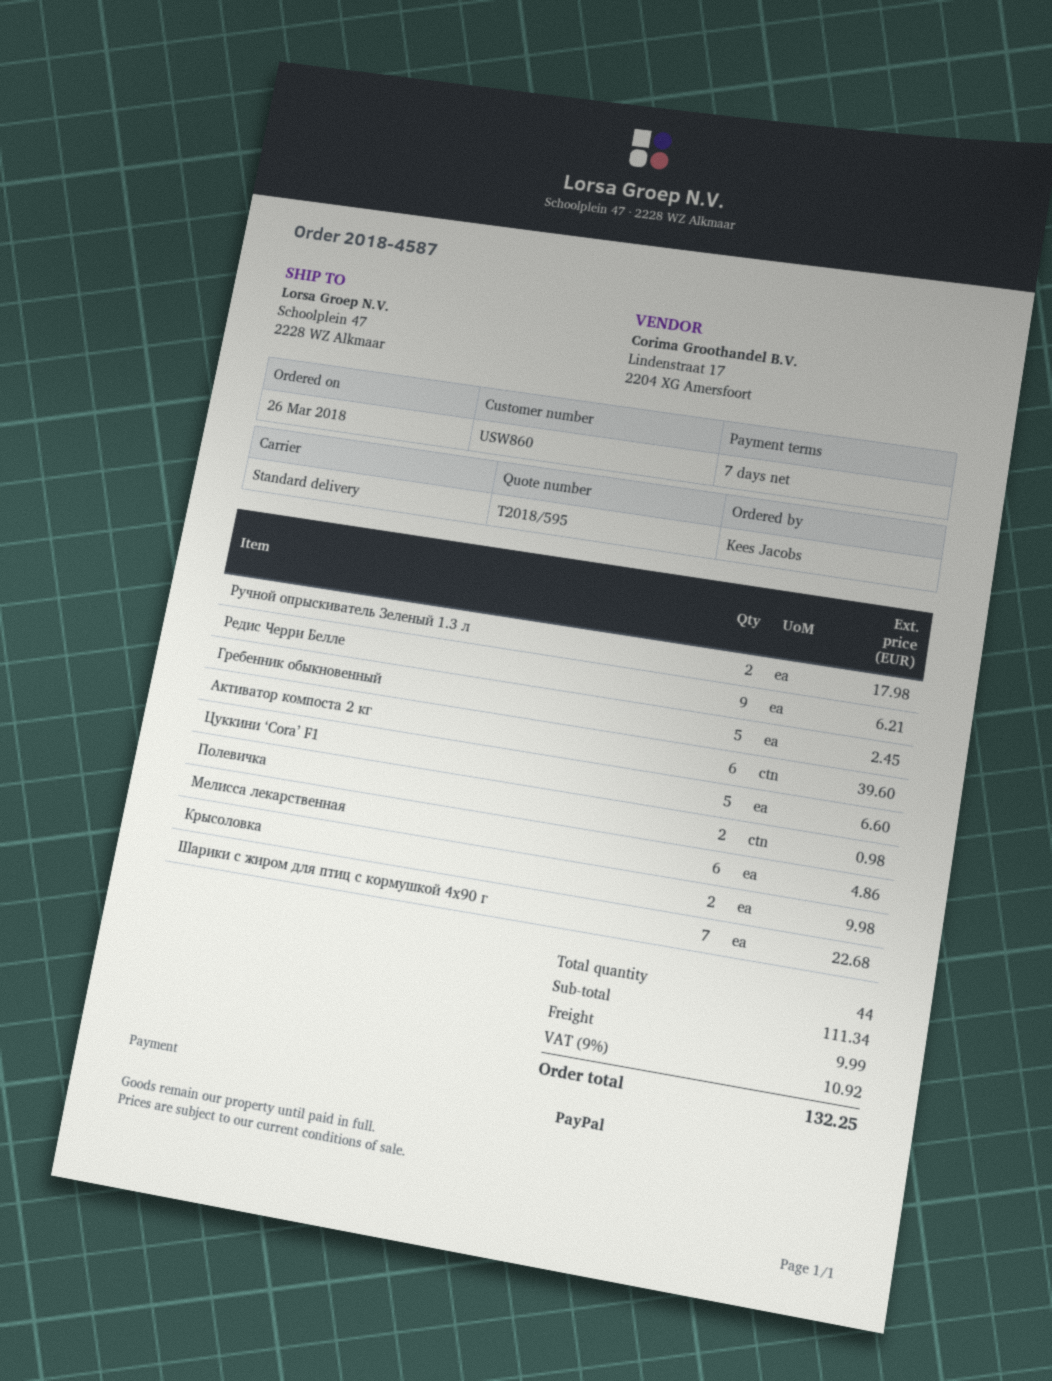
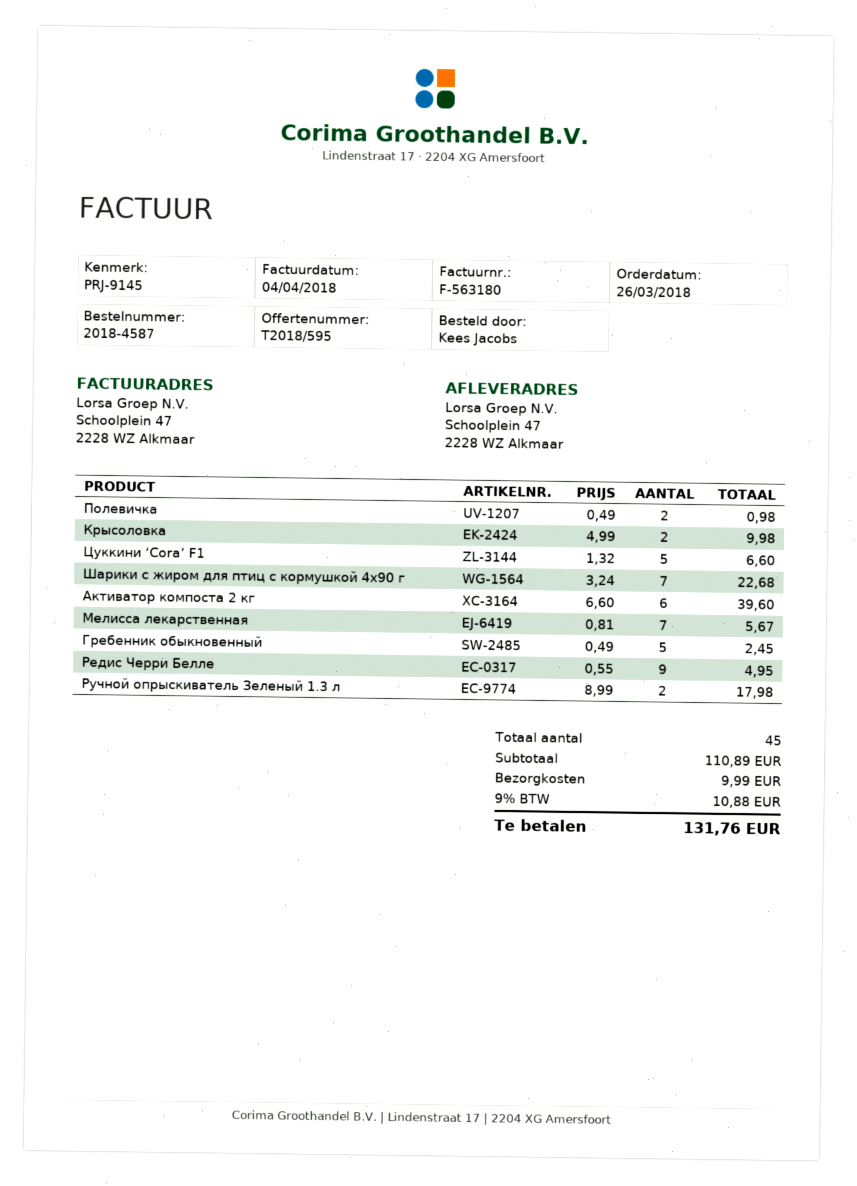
Редис Черри Белле: 9 for 6.21 -> 9 for 4.95
Мелисса лекарственная: 6 for 4.86 -> 7 for 5.67
total quantity: 44 -> 45
subtotal: 111.34 -> 110.89
tax: 9% = 10.92 -> 9% = 10.88
total: 132.25 -> 131.76

